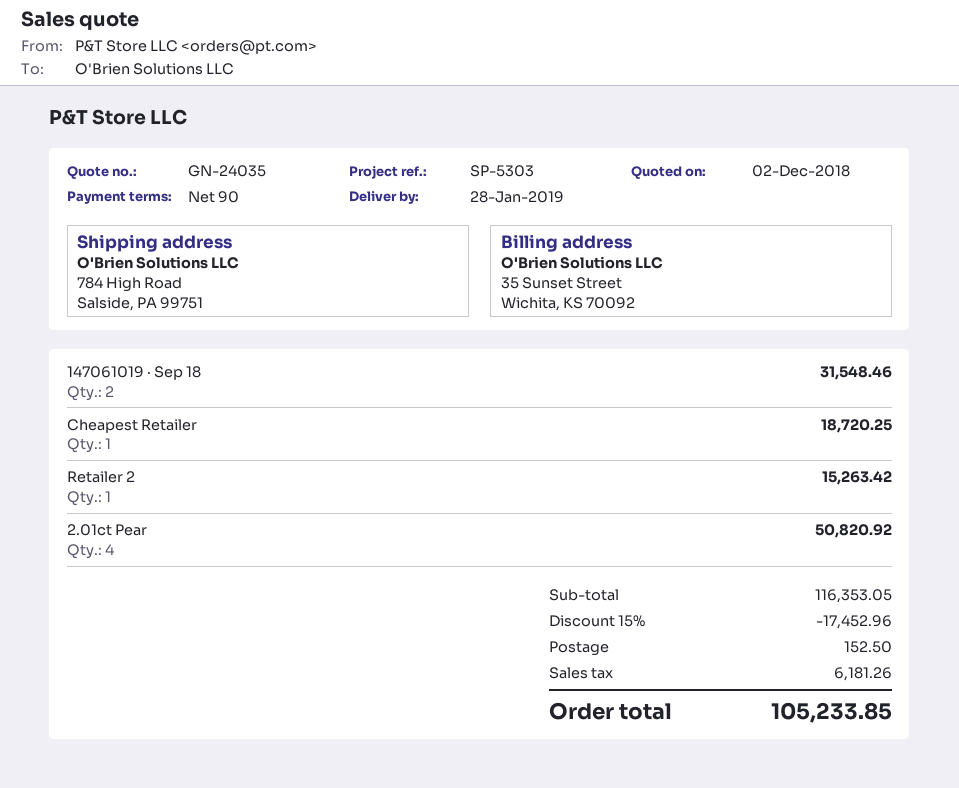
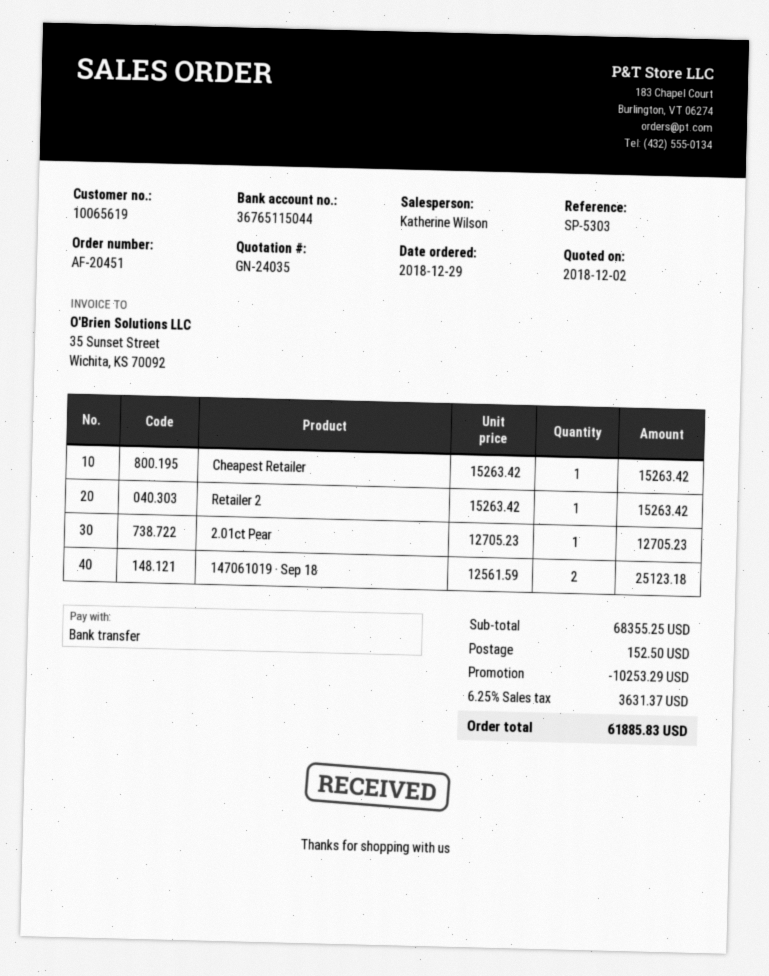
147061019 · Sep 18: 2 for 31548.46 -> 2 for 25123.18
Cheapest Retailer: 1 for 18720.25 -> 1 for 15263.42
2.01ct Pear: 4 for 50820.92 -> 1 for 12705.23
subtotal: 116353.05 -> 68355.25
discount: 17452.96 -> 10253.29
tax: 6181.26 -> 3631.37
total: 105233.85 -> 61885.83

